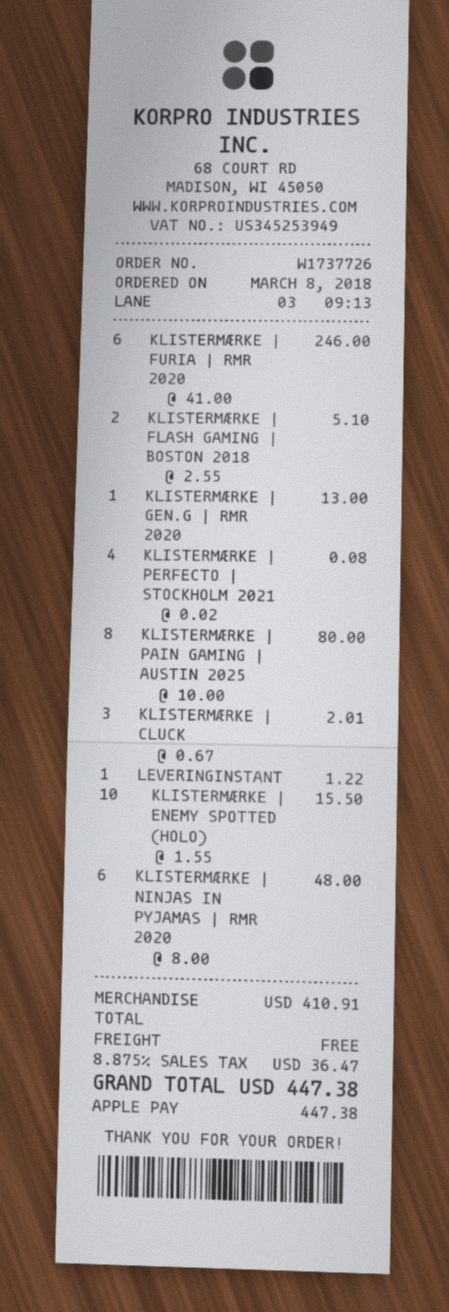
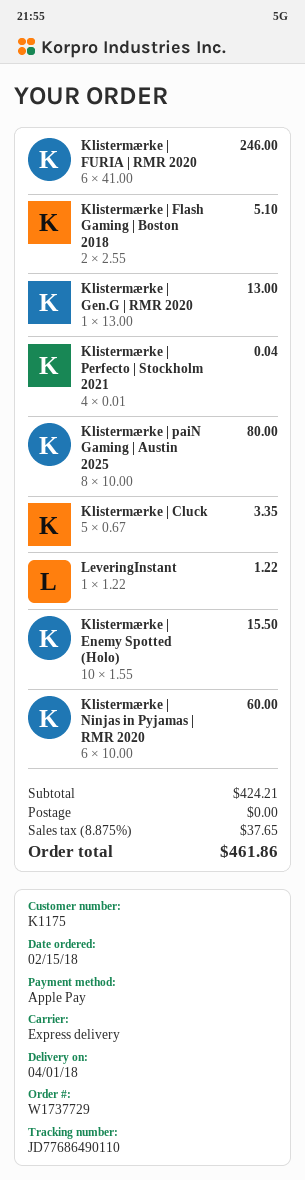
order number: W1737726 -> W1737729
order date: 2018-03-08 -> 2018-02-15
KLISTERMÆRKE | PERFECTO | STOCKHOLM 2021: 4 x 0.02 = 0.08 -> 4 x 0.01 = 0.04
KLISTERMÆRKE | CLUCK: 3 x 0.67 = 2.01 -> 5 x 0.67 = 3.35
KLISTERMÆRKE | NINJAS IN PYJAMAS | RMR 2020: 6 x 8.00 = 48.00 -> 6 x 10.00 = 60.00
subtotal: 410.91 -> 424.21
tax: 8.875% = 36.47 -> 8.875% = 37.65
total: 447.38 -> 461.86

